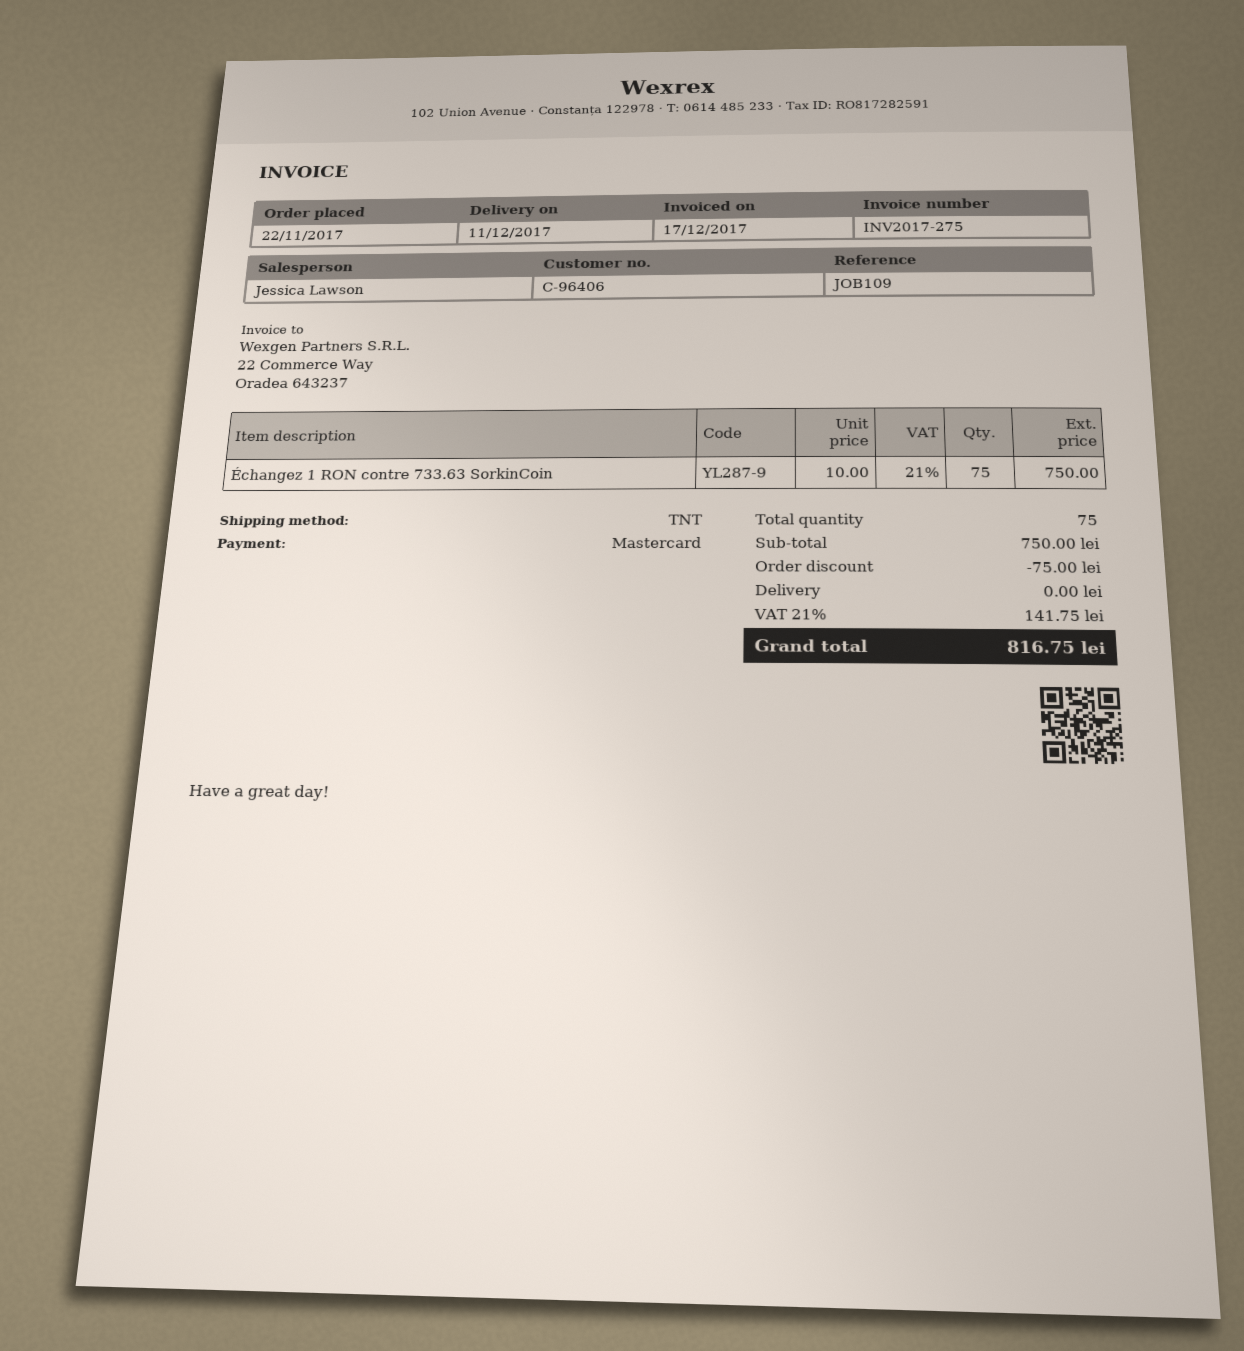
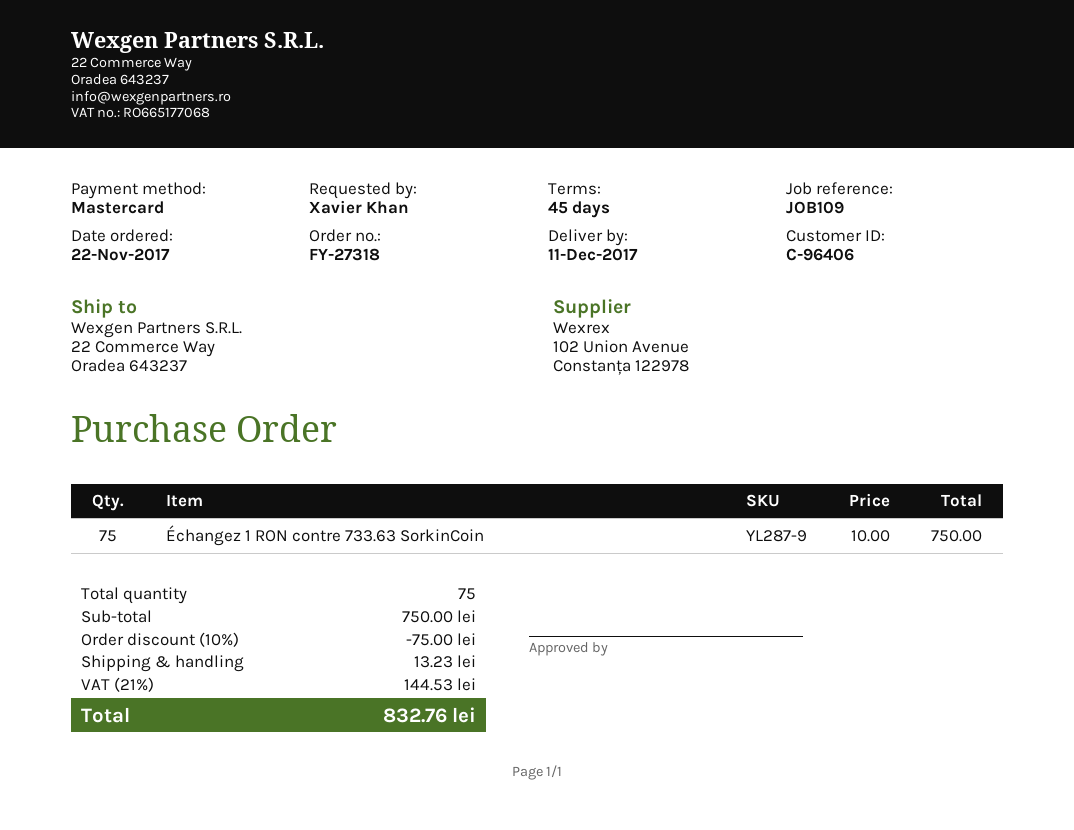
shipping: 0.00 -> 13.23
tax: 21% = 141.75 -> 21% = 144.53
total: 816.75 -> 832.76

